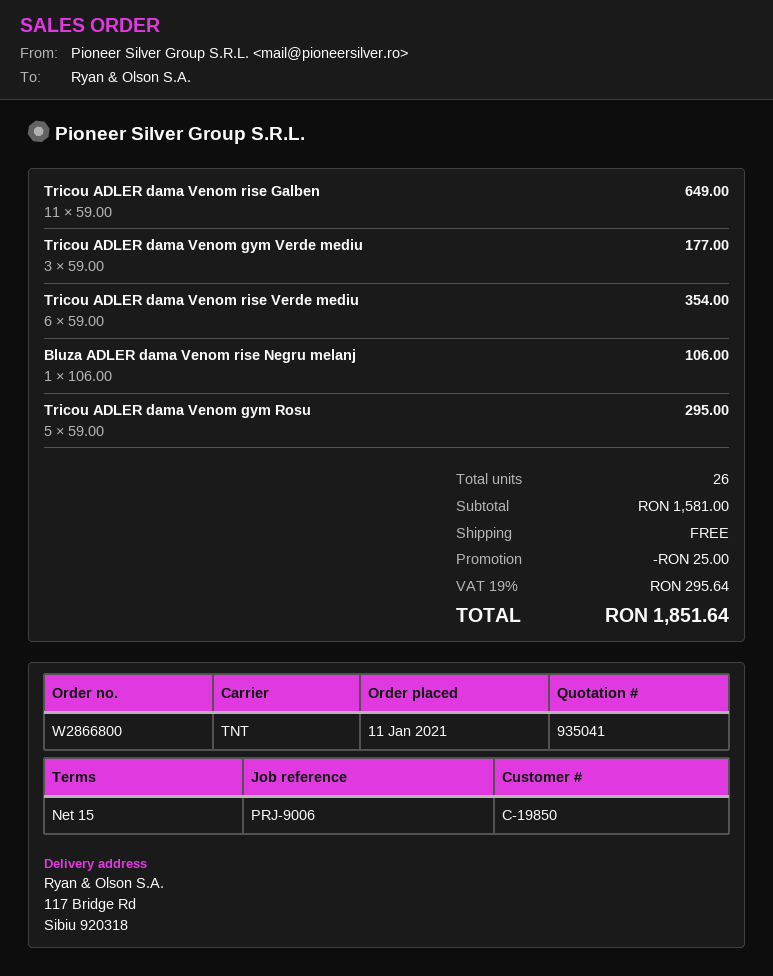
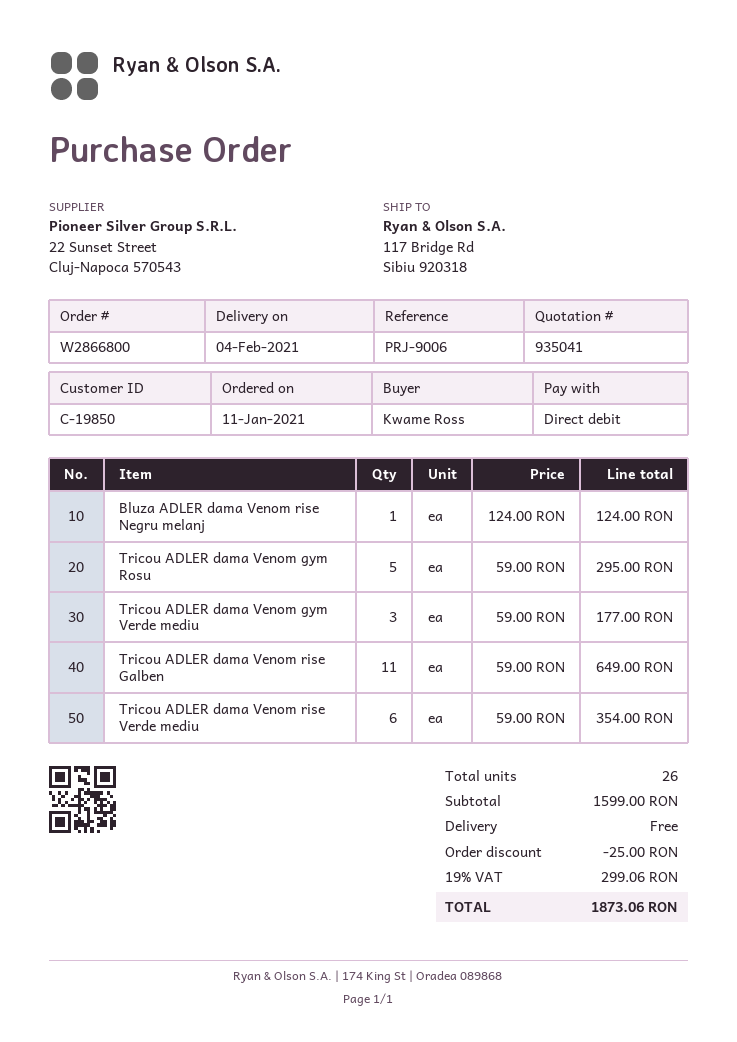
Bluza ADLER dama Venom rise Negru melanj: 1 x 106.00 = 106.00 -> 1 x 124.00 = 124.00
subtotal: 1581.00 -> 1599.00
tax: 19% = 295.64 -> 19% = 299.06
total: 1851.64 -> 1873.06

